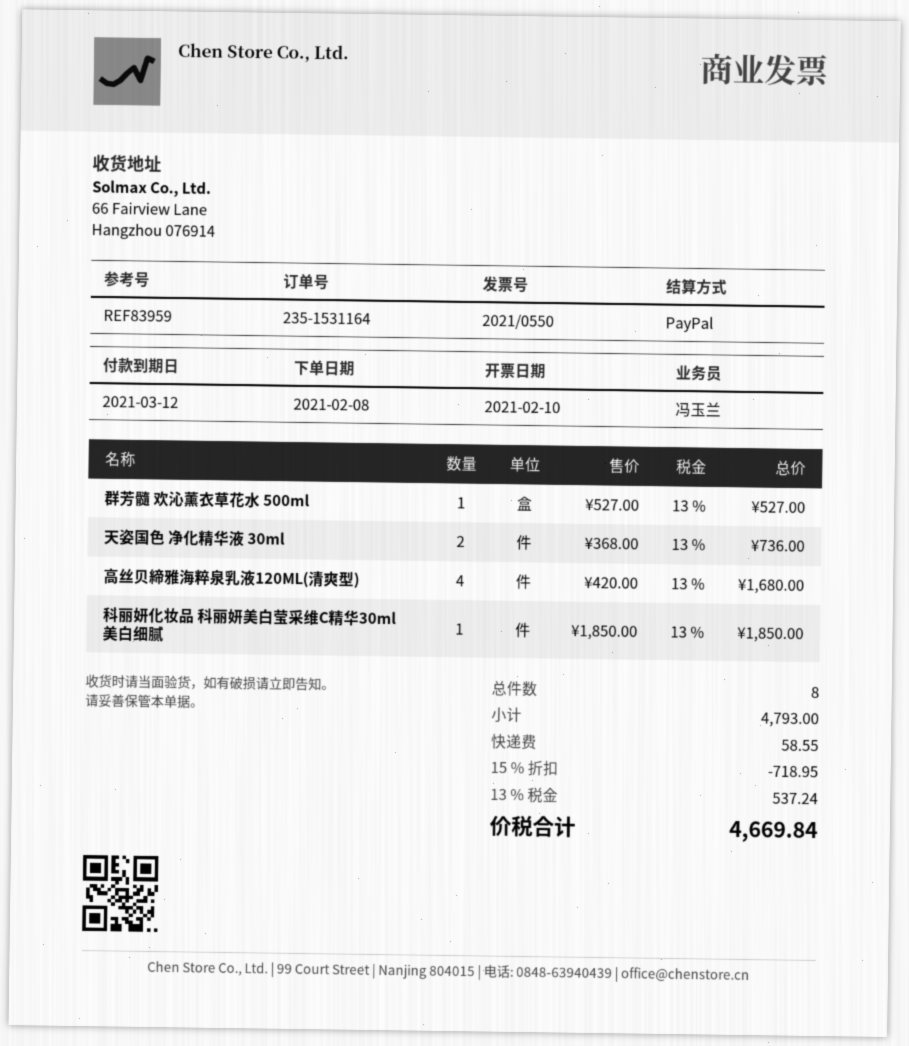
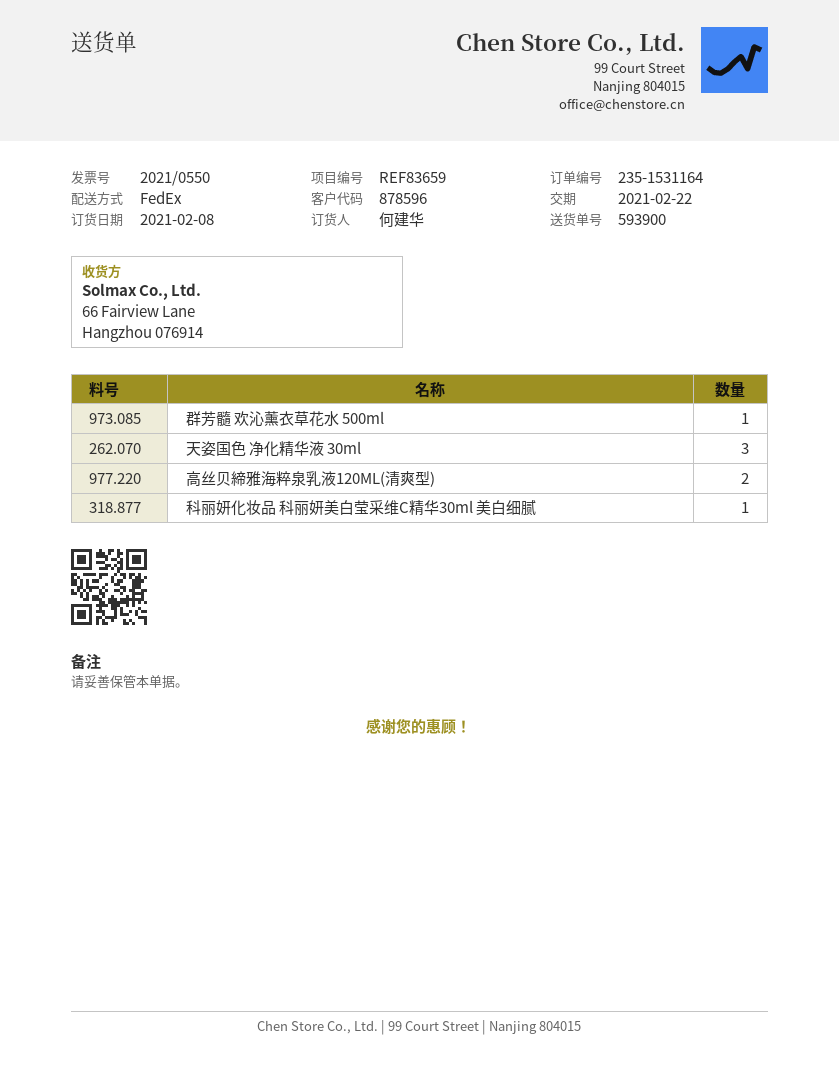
reference: REF83959 -> REF83659
天姿国色 净化精华液 30ml: 2 -> 3
高丝贝締雅海粹泉乳液120ML(清爽型): 4 -> 2

